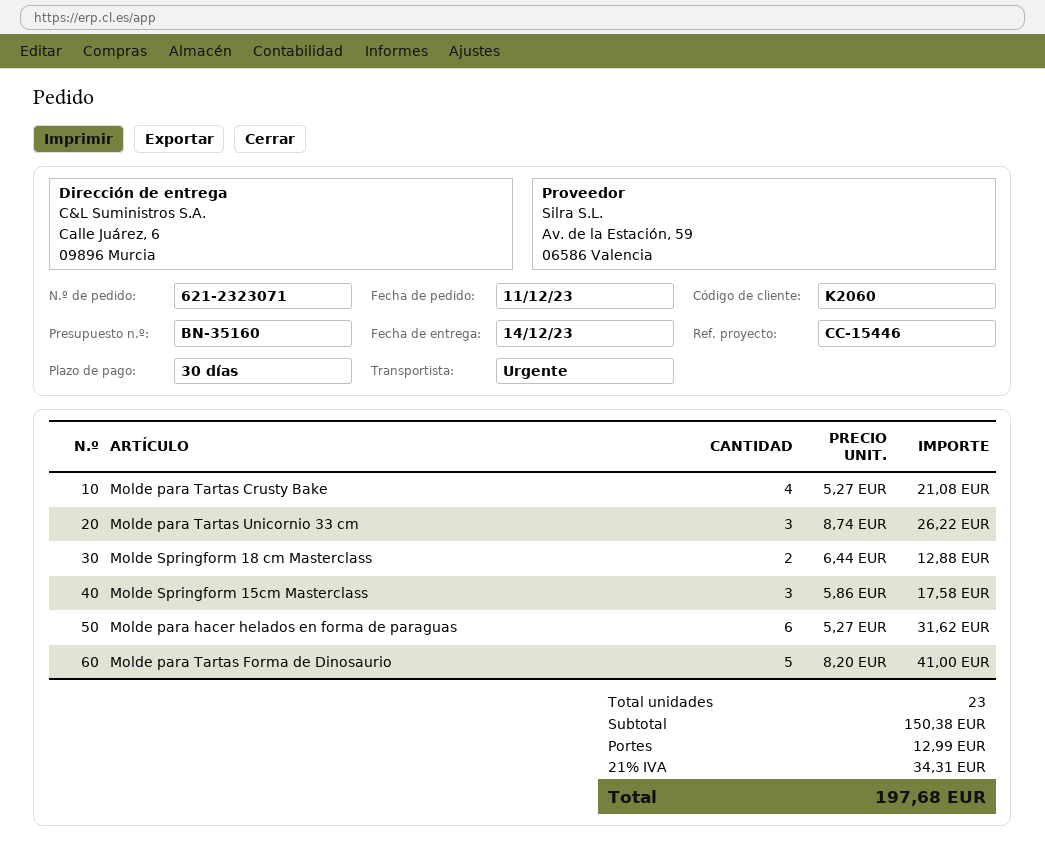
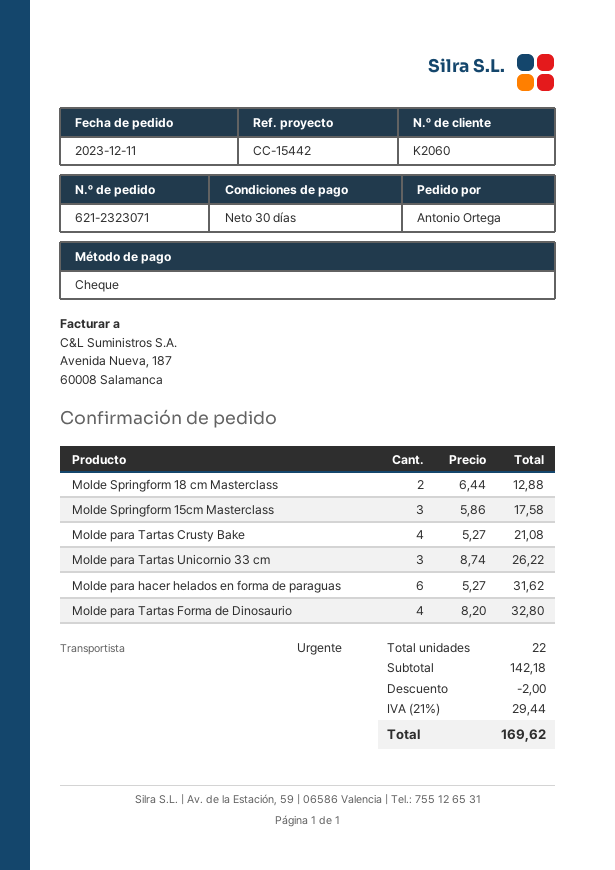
reference: CC-15446 -> CC-15442
Molde para Tartas Forma de Dinosaurio: 5 x 8.20 = 41.00 -> 4 x 8.20 = 32.80
total quantity: 23 -> 22
subtotal: 150.38 -> 142.18
discount: none -> 2.00
shipping: 12.99 -> none
tax: 21% = 34.31 -> 21% = 29.44
total: 197.68 -> 169.62

